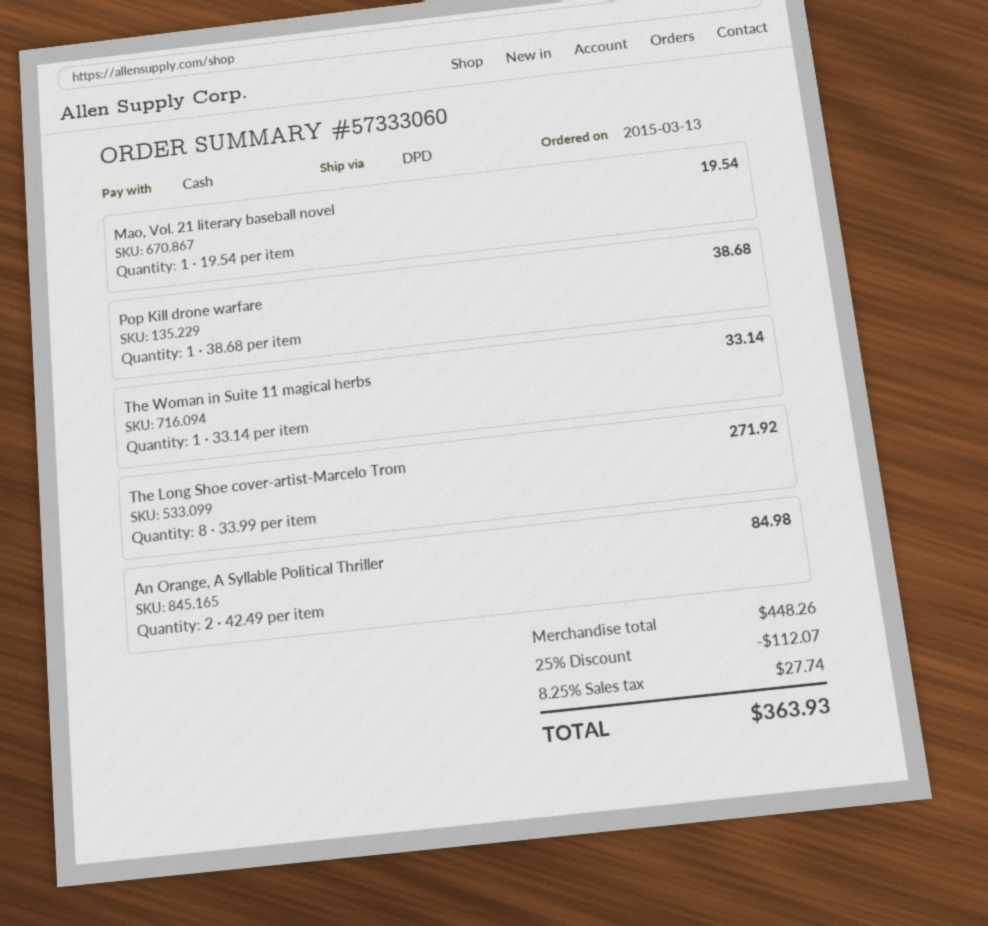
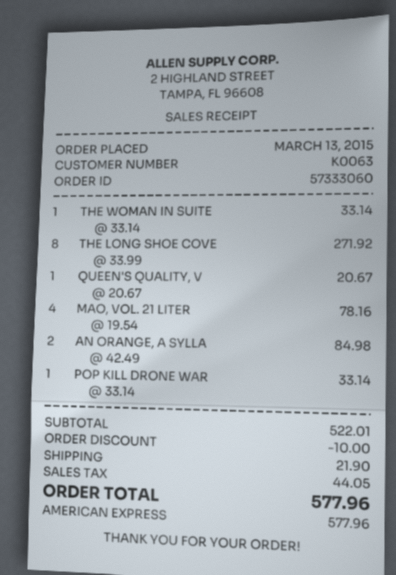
payment method: cash -> American Express
Mao, Vol. 21 literary baseball novel: 1 x 19.54 = 19.54 -> 4 x 19.54 = 78.16
Pop Kill drone warfare: 1 x 38.68 = 38.68 -> 1 x 33.14 = 33.14
QUEEN'S QUALITY, V: none -> 1 x 20.67 = 20.67
subtotal: 448.26 -> 522.01
discount: 112.07 -> 10.00
shipping: none -> 21.90
tax: 27.74 -> 44.05
total: 363.93 -> 577.96

